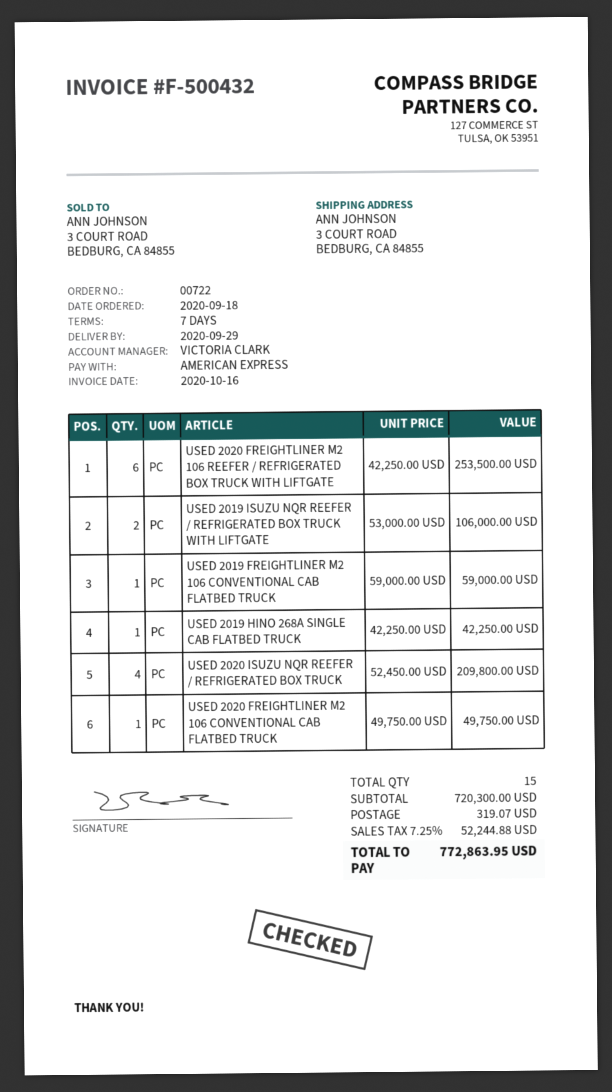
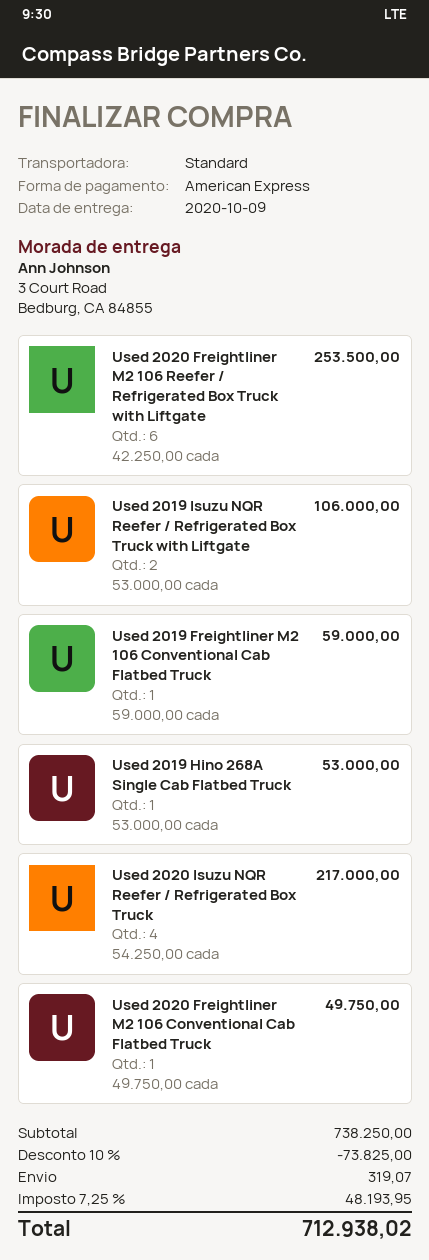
delivery date: 2020-09-29 -> 2020-10-09
USED 2019 HINO 268A SINGLE CAB FLATBED TRUCK: 1 x 42250.00 = 42250.00 -> 1 x 53000.00 = 53000.00
USED 2020 ISUZU NQR REEFER / REFRIGERATED BOX TRUCK: 4 x 52450.00 = 209800.00 -> 4 x 54250.00 = 217000.00
subtotal: 720300.00 -> 738250.00
discount: none -> 10% = 73825.00
tax: 7.25% = 52244.88 -> 7.25% = 48193.95
total: 772863.95 -> 712938.02

